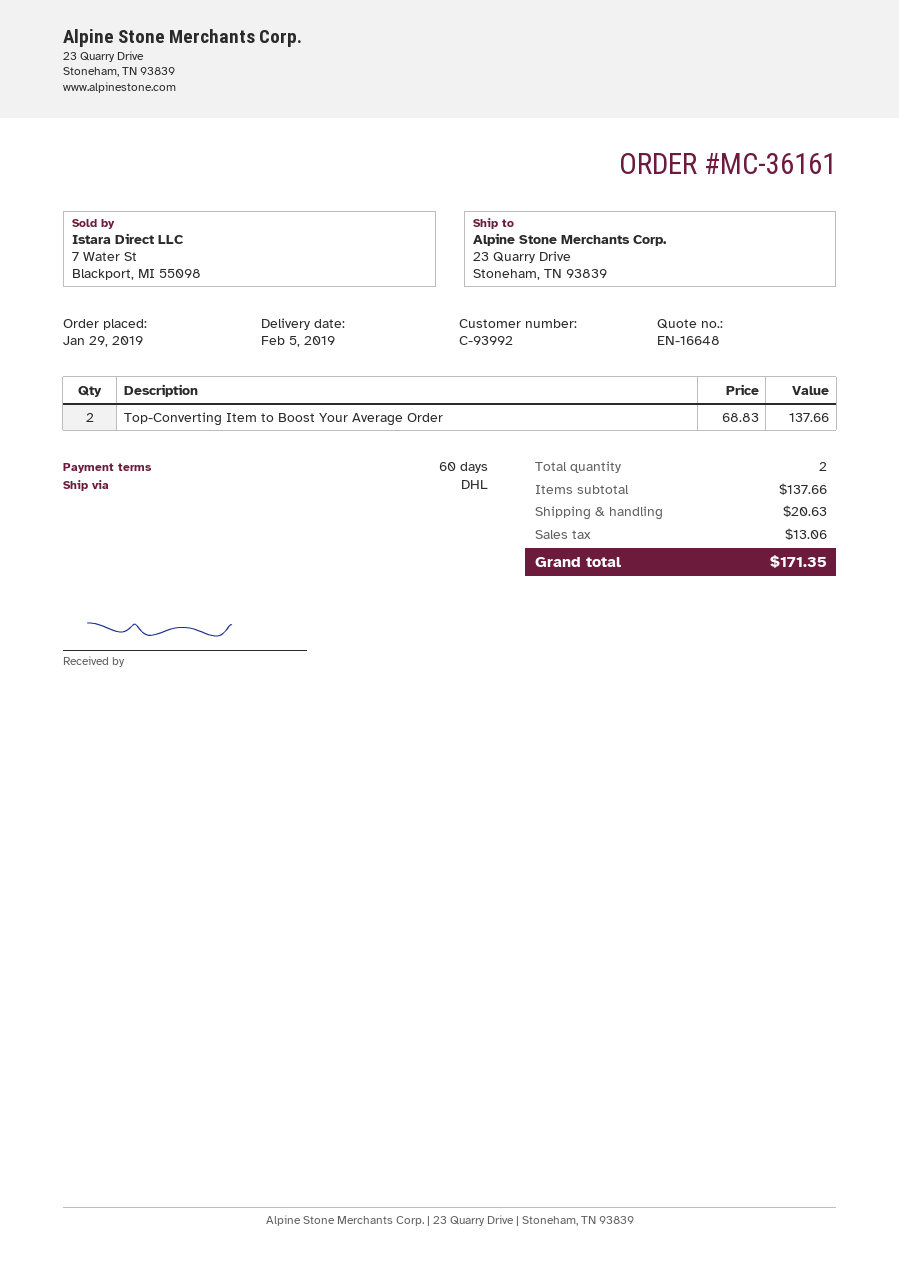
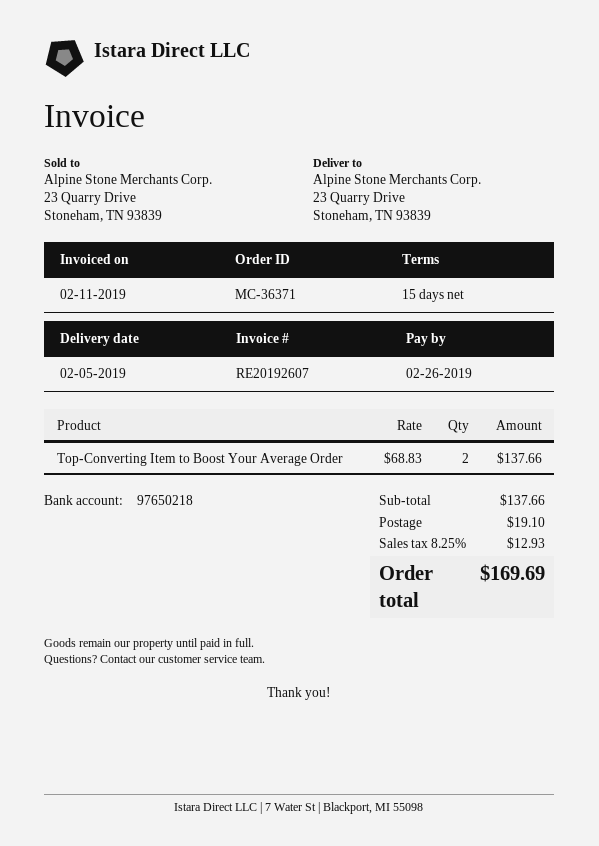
order number: MC-36161 -> MC-36371
payment terms: 60 days -> 15 days
shipping: 20.63 -> 19.10
tax: 13.06 -> 12.93
total: 171.35 -> 169.69

